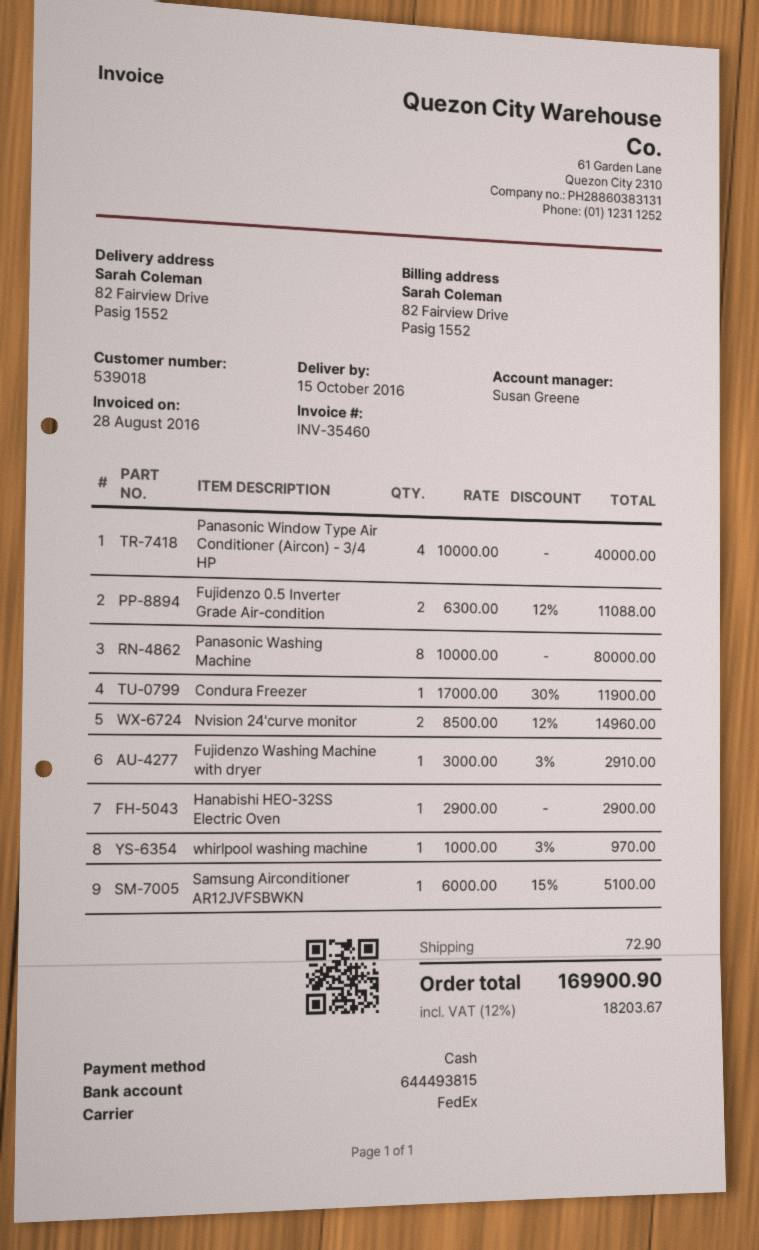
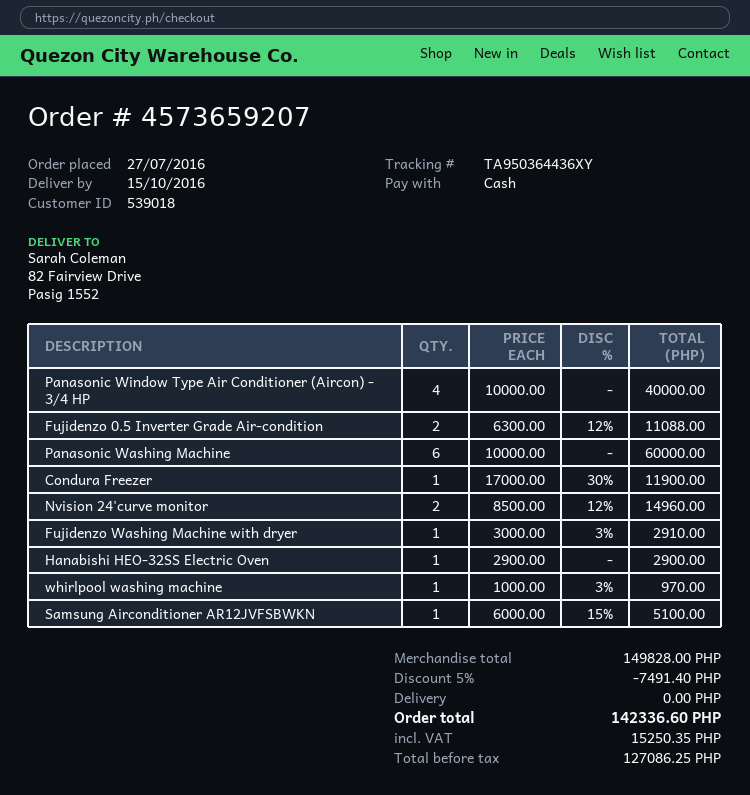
Panasonic Washing Machine: 8 x 10000.00 = 80000.00 -> 6 x 10000.00 = 60000.00
discount: none -> 5% = 7491.40
shipping: 72.90 -> 0.00
tax: 18203.67 -> 15250.35
total: 169900.90 -> 142336.60

